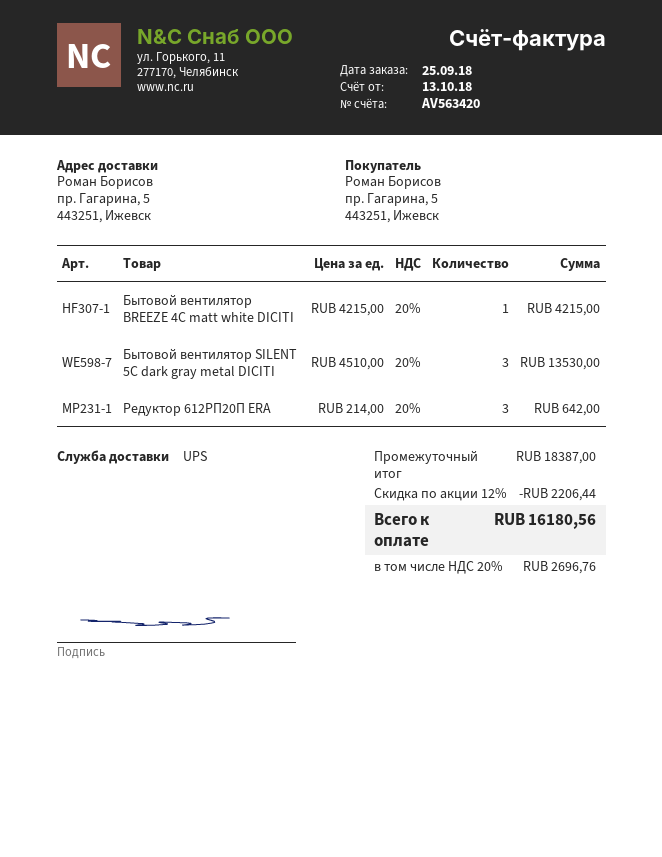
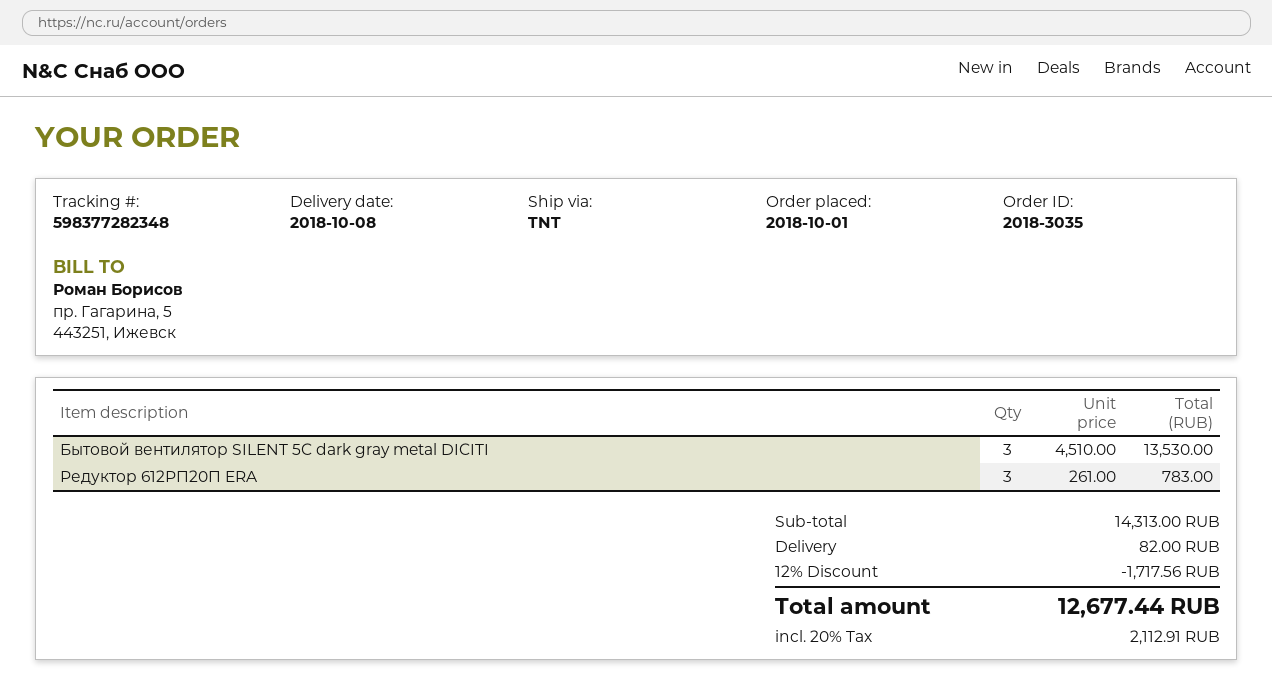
order date: 2018-09-25 -> 2018-10-01
shipping method: UPS -> TNT
Бытовой вентилятор BREEZE 4C matt white DICITI: 1 x 4215.00 = 4215.00 -> none
Редуктор 612РП20П ERA: 3 x 214.00 = 642.00 -> 3 x 261.00 = 783.00
subtotal: 18387.00 -> 14313.00
discount: 12% = 2206.44 -> 12% = 1717.56
shipping: none -> 82.00
tax: 20% = 2696.76 -> 20% = 2112.91
total: 16180.56 -> 12677.44

